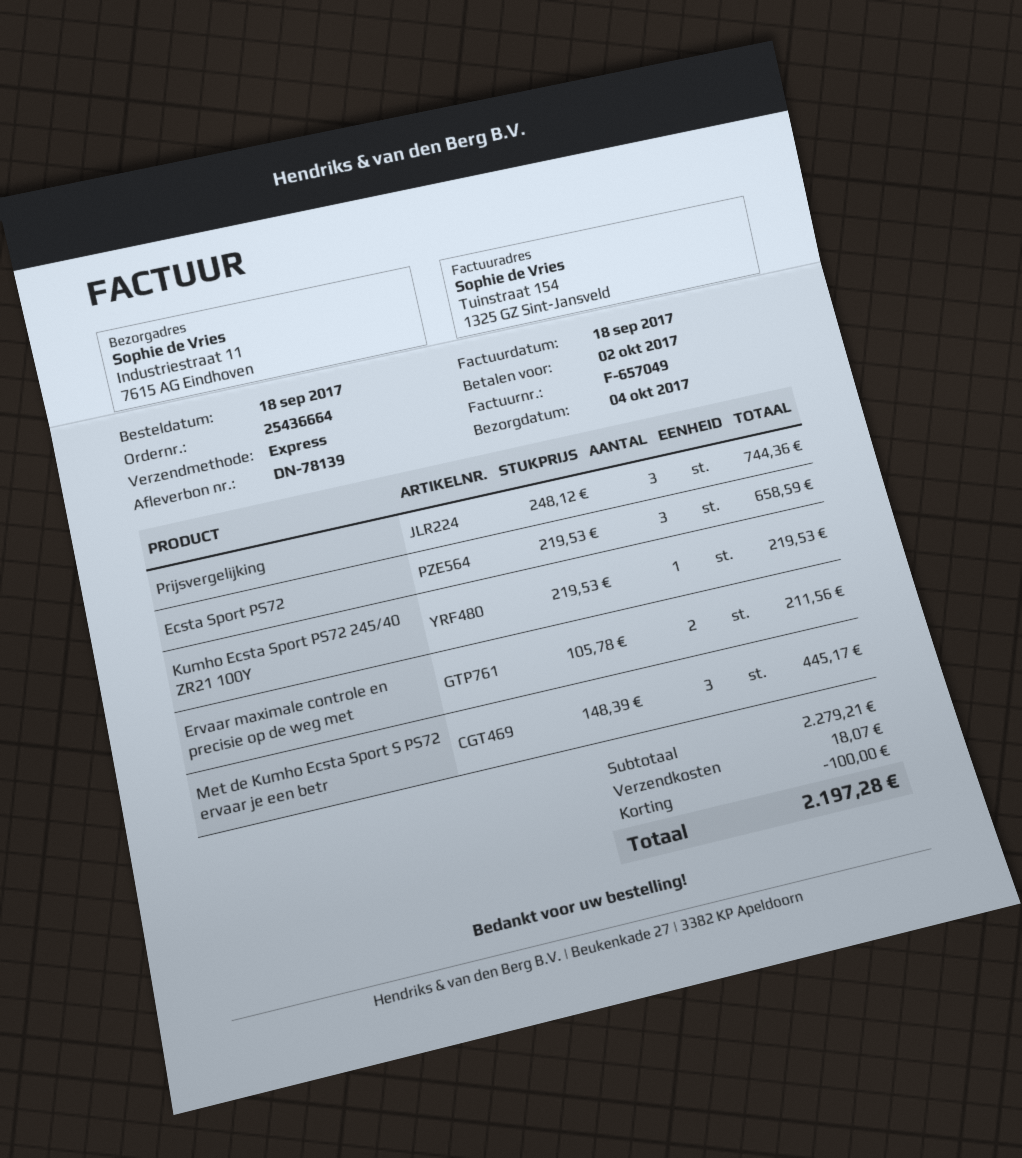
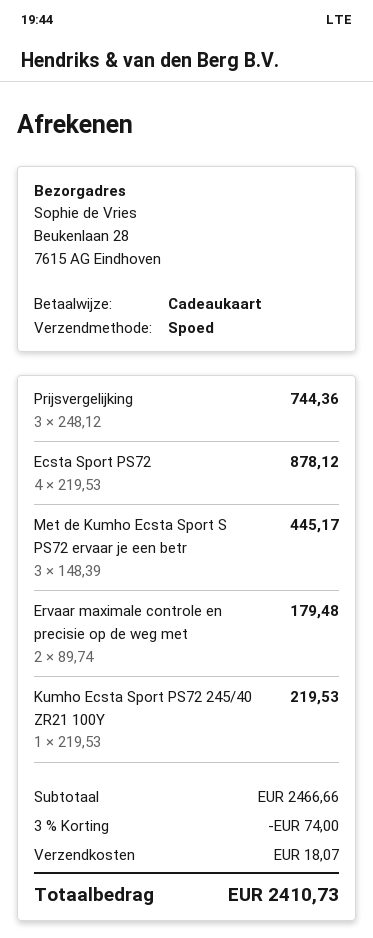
ship to: Industriestraat 11, 7615 AG Eindhoven -> Beukenlaan 28, 7615 AG Eindhoven
Ecsta Sport PS72: 3 x 219.53 = 658.59 -> 4 x 219.53 = 878.12
Ervaar maximale controle en precisie op de weg met: 2 x 105.78 = 211.56 -> 2 x 89.74 = 179.48
subtotal: 2279.21 -> 2466.66
discount: 100.00 -> 74.00
total: 2197.28 -> 2410.73

